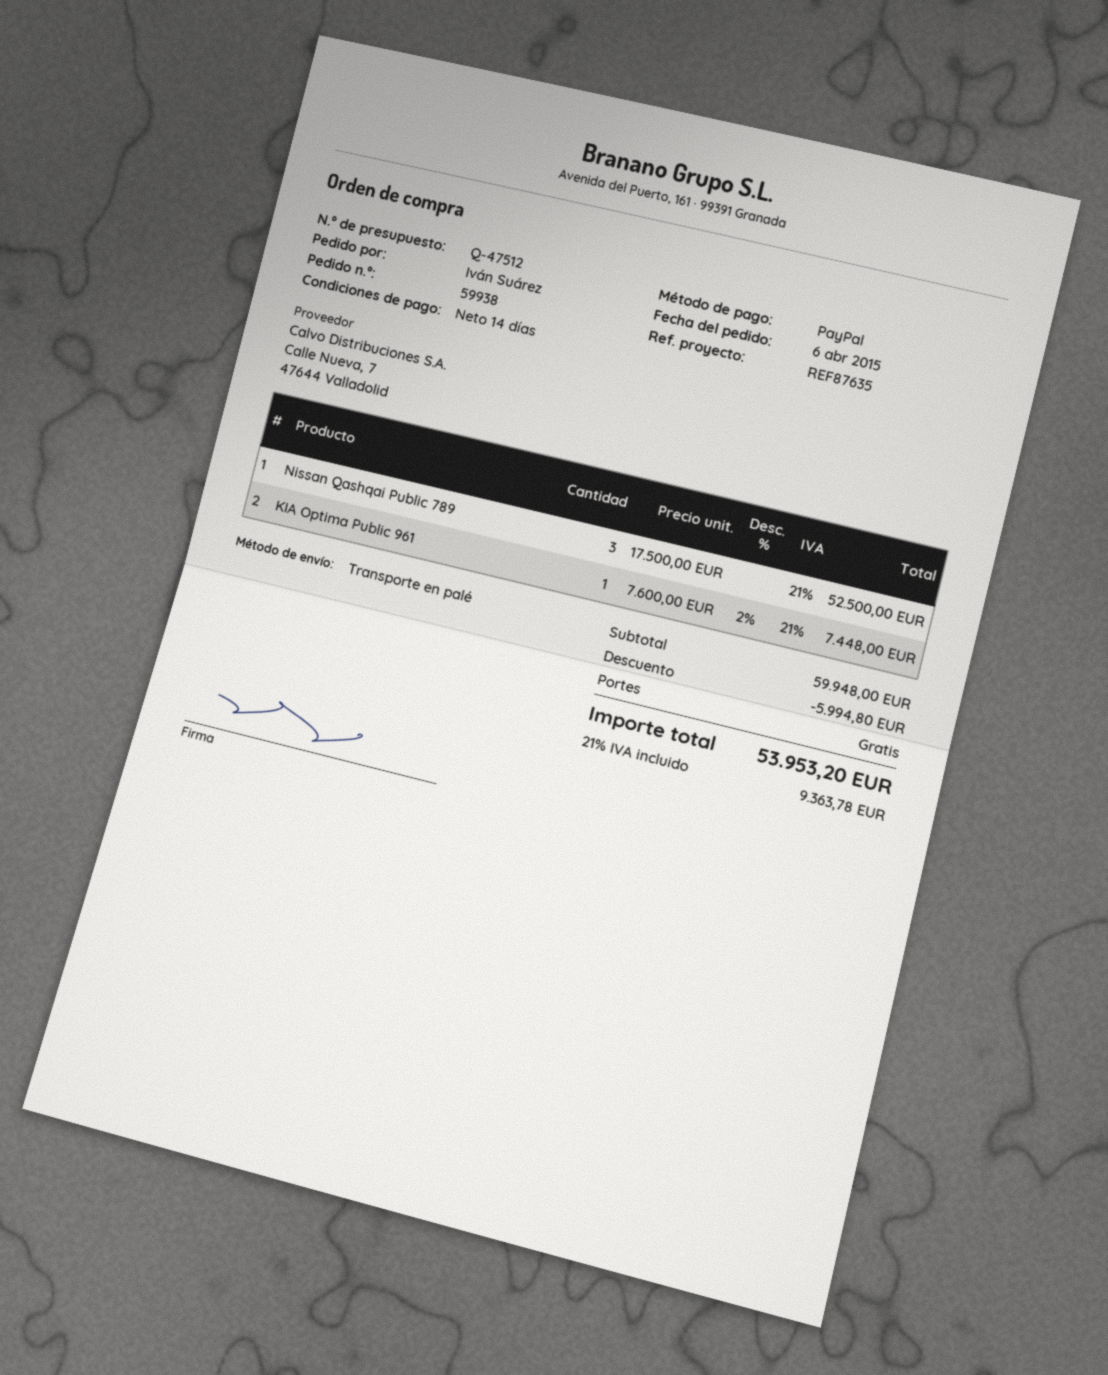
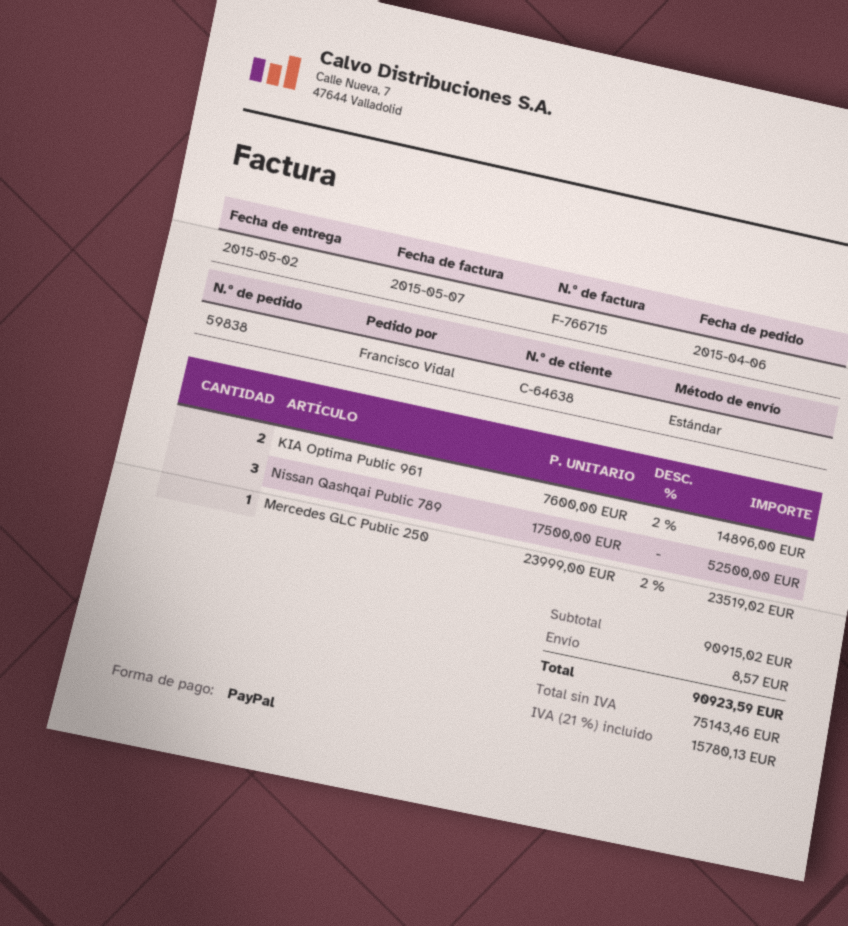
order number: 59938 -> 59838
ordered by: Iván Suárez -> Francisco Vidal
shipping method: pallet freight -> standard
KIA Optima Public 961: 1 x 7600.00 - 2% = 7448.00 -> 2 x 7600.00 - 2% = 14896.00
Mercedes GLC Public 250: none -> 1 x 23999.00 - 2% = 23519.02
subtotal: 59948.00 -> 90915.02
discount: 5994.80 -> none
shipping: 0.00 -> 8.57
tax: 21% = 9363.78 -> 21% = 15780.13
total: 53953.20 -> 90923.59

